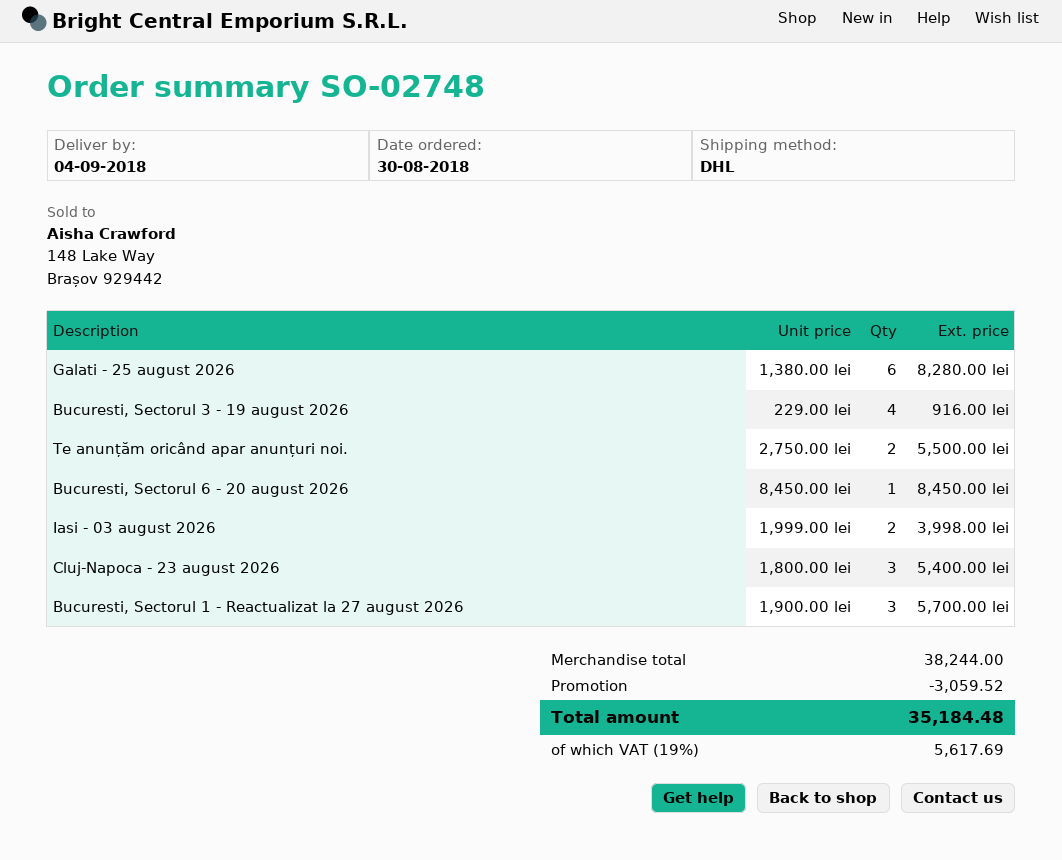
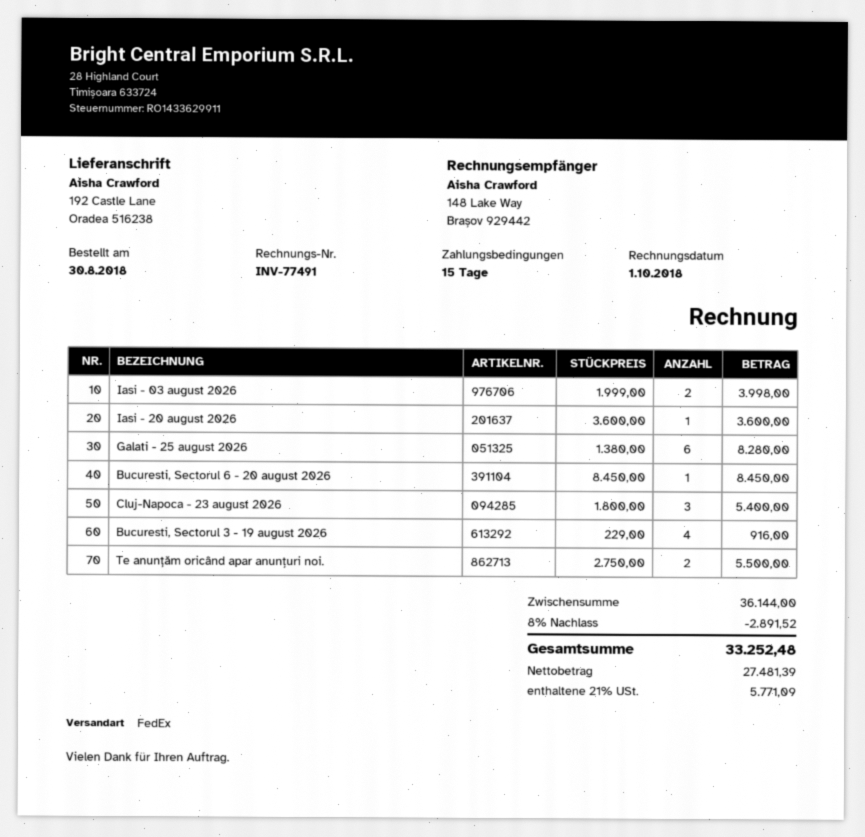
shipping method: DHL -> FedEx
Bucuresti, Sectorul 1 - Reactualizat la 27 august 2026: 3 x 1900.00 = 5700.00 -> none
Iasi - 20 august 2026: none -> 1 x 3600.00 = 3600.00
subtotal: 38244.00 -> 36144.00
discount: 3059.52 -> 2891.52
tax: 19% = 5617.69 -> 21% = 5771.09
total: 35184.48 -> 33252.48

